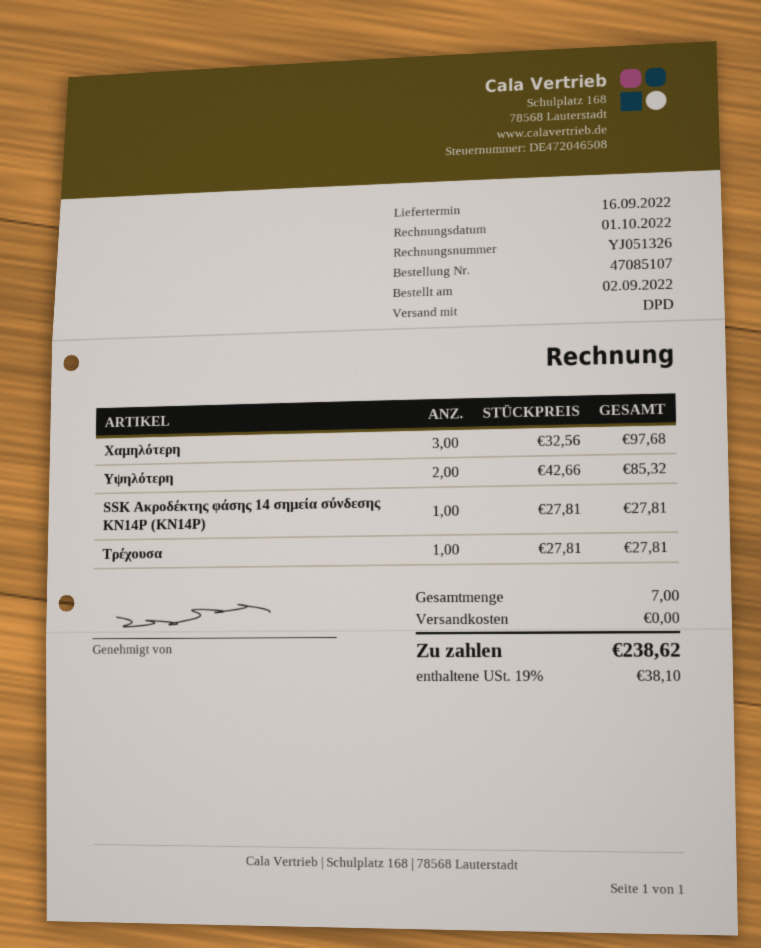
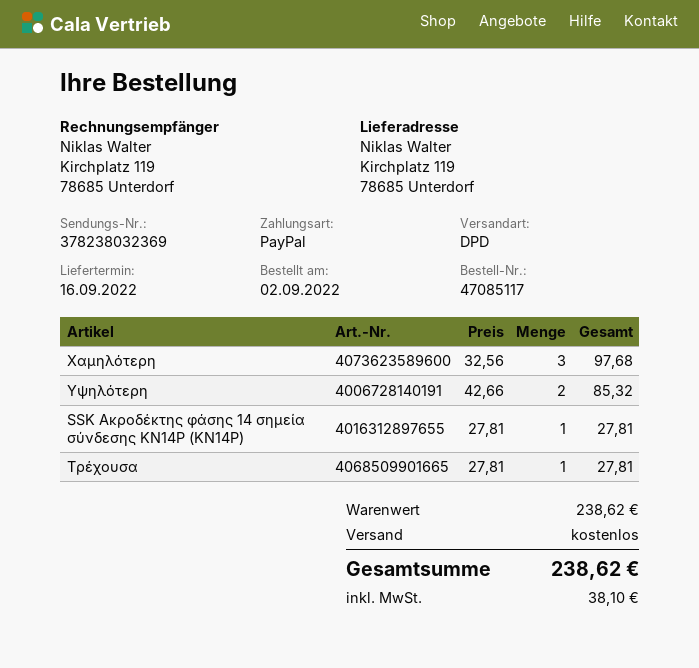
order number: 47085107 -> 47085117

